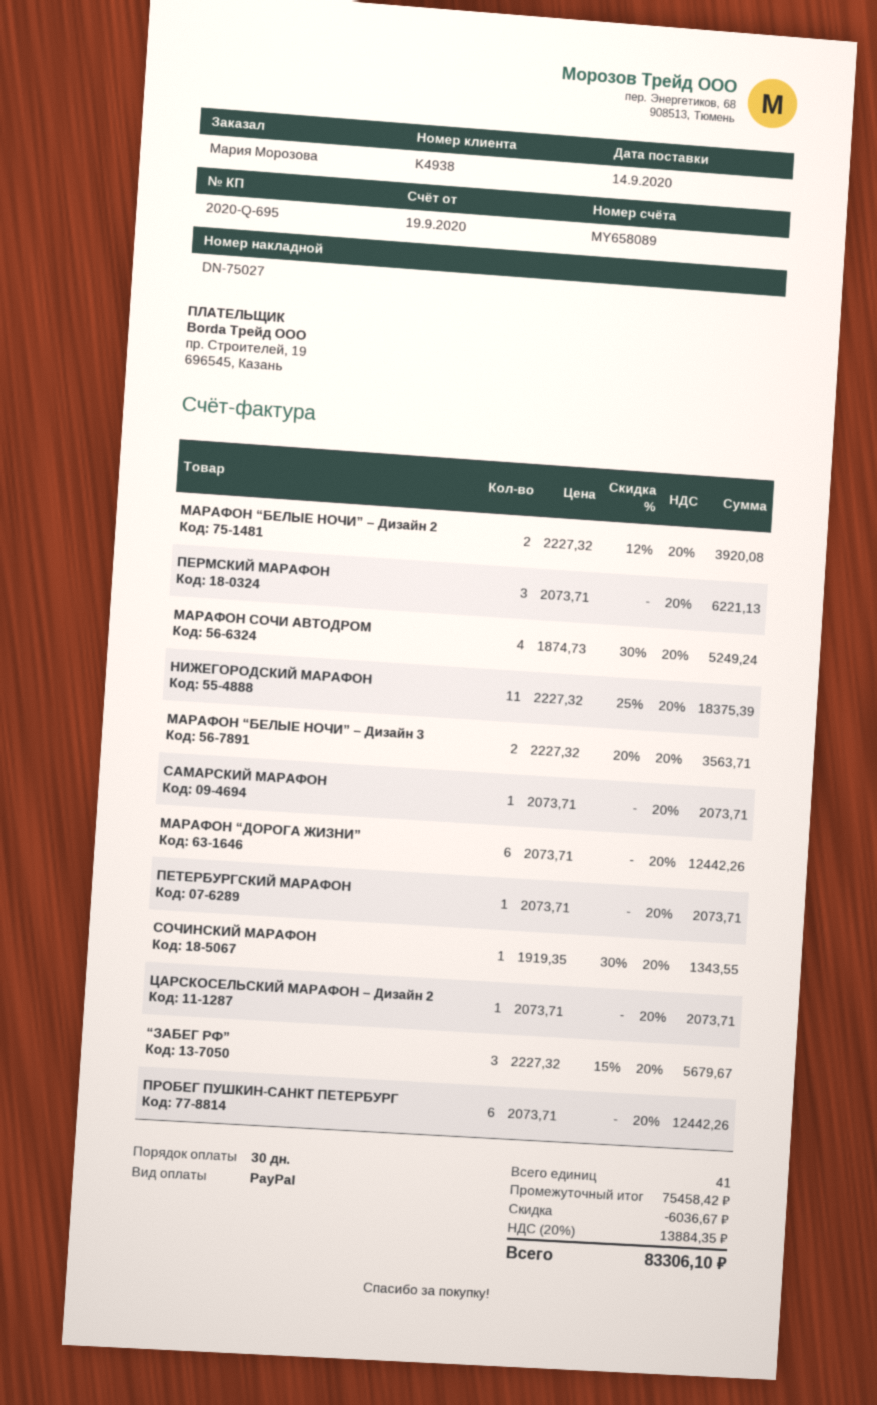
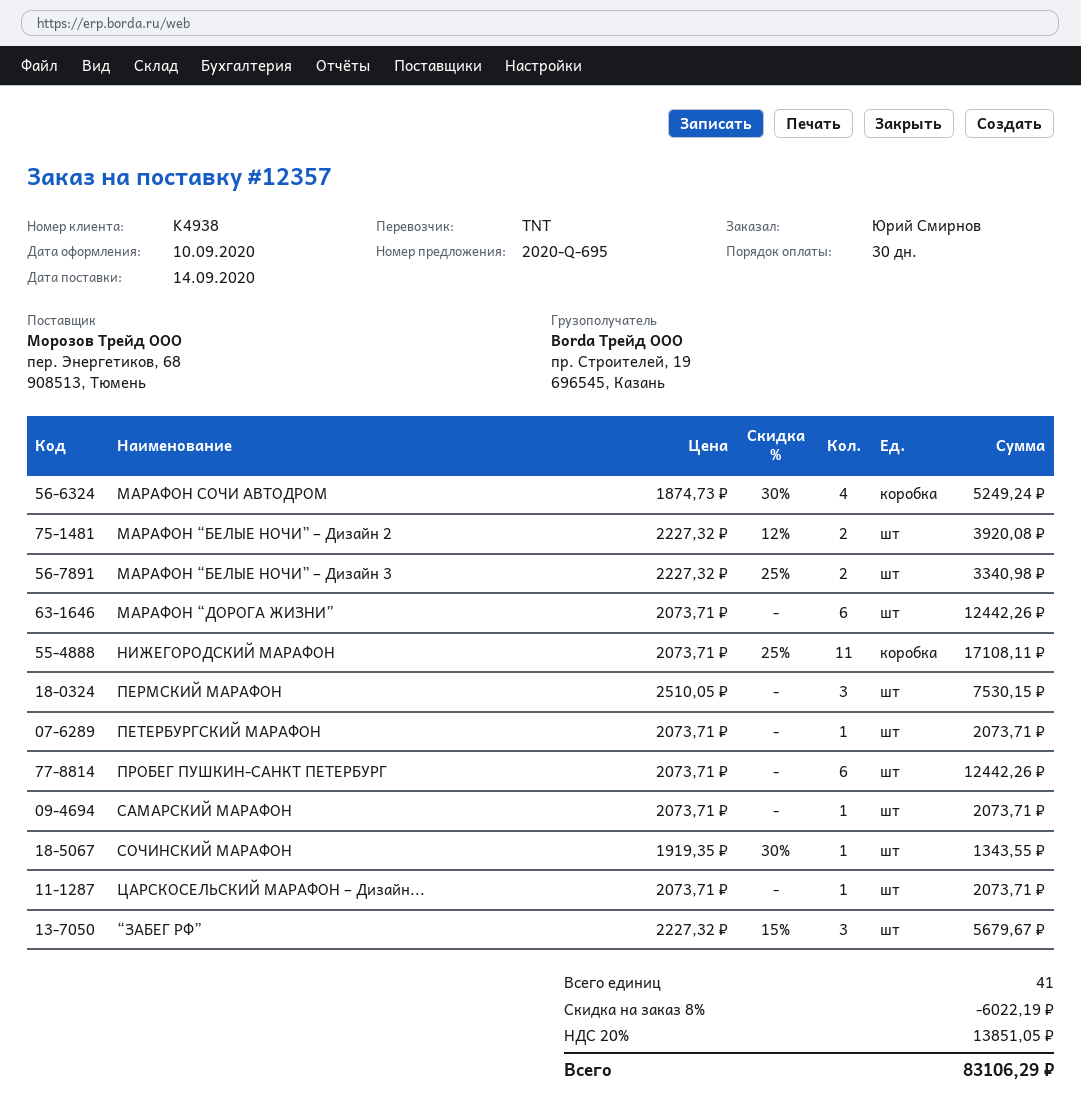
ordered by: Мария Морозова -> Юрий Смирнов
ПЕРМСКИЙ МАРАФОН: 3 x 2073.71 = 6221.13 -> 3 x 2510.05 = 7530.15
НИЖЕГОРОДСКИЙ МАРАФОН: 11 x 2227.32 - 25% = 18375.39 -> 11 x 2073.71 - 25% = 17108.11
МАРАФОН “БЕЛЫЕ НОЧИ” – Дизайн 3: 2 x 2227.32 - 20% = 3563.71 -> 2 x 2227.32 - 25% = 3340.98
discount: 6036.67 -> 6022.19
tax: 20% = 13884.35 -> 20% = 13851.05
total: 83306.10 -> 83106.29

